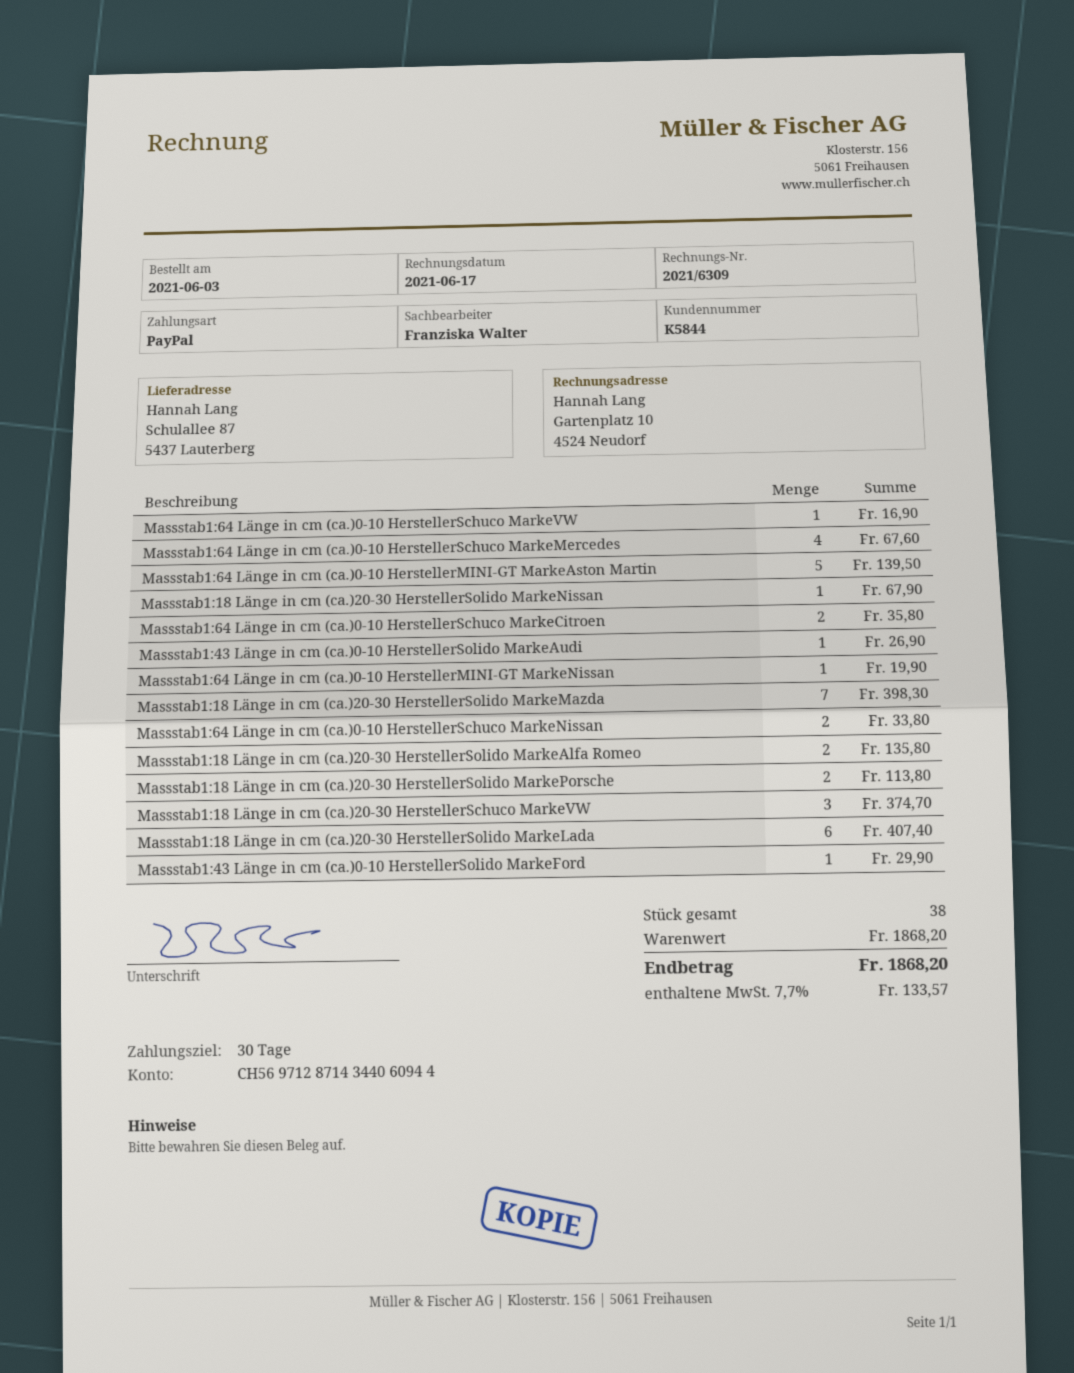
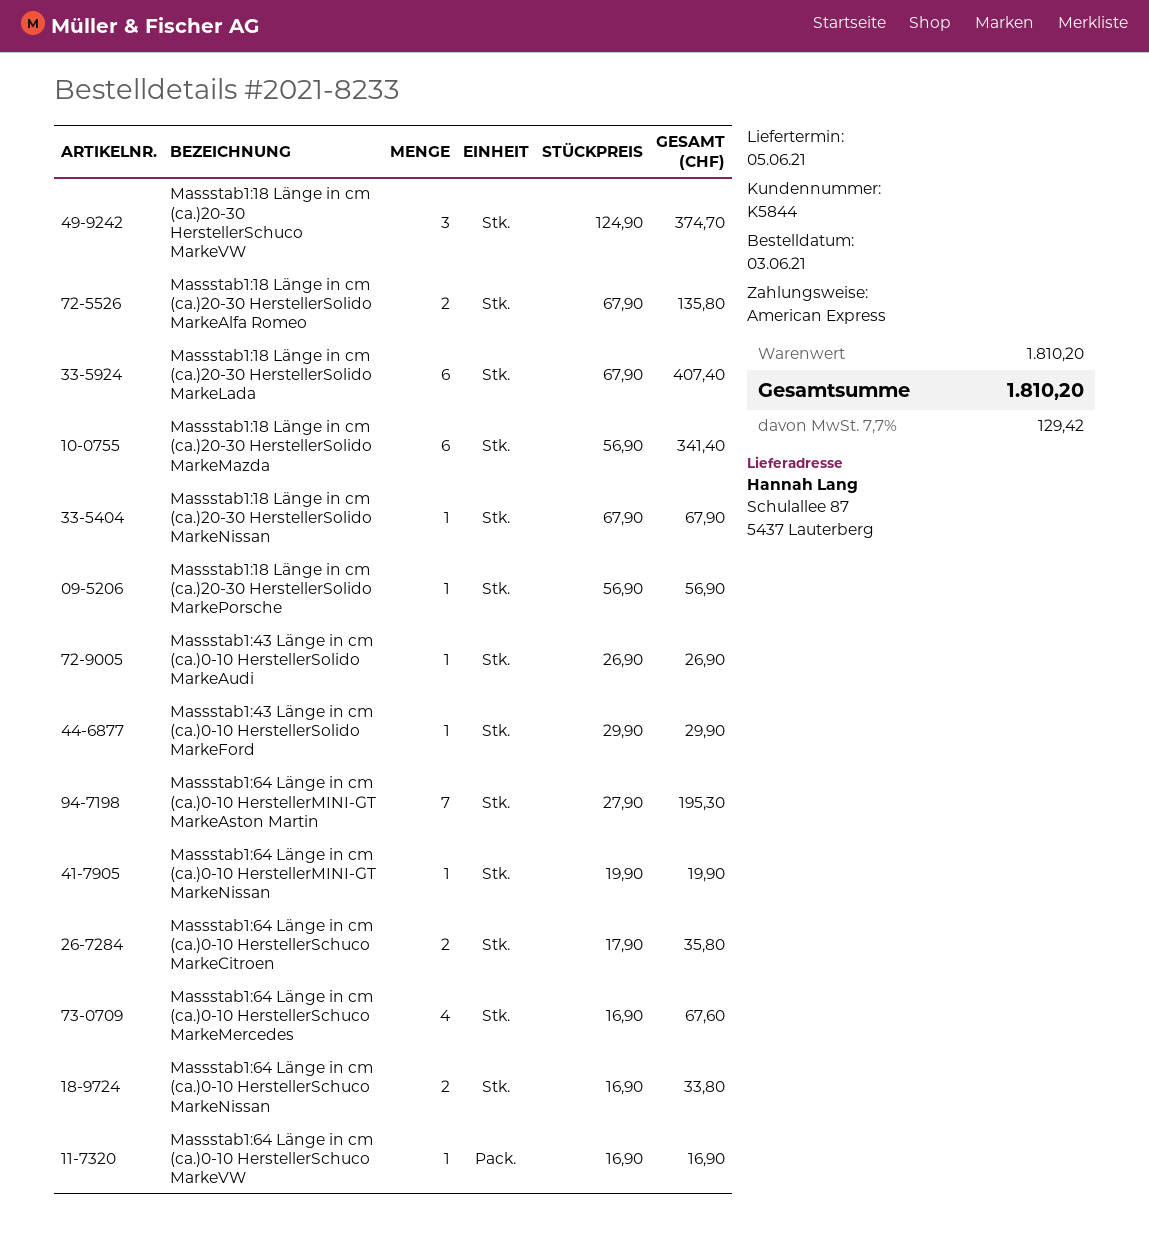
payment method: PayPal -> American Express
Massstab1:64 Länge in cm (ca.)0-10 HerstellerMINI-GT MarkeAston Martin: 5 for 139.50 -> 7 for 195.30
Massstab1:18 Länge in cm (ca.)20-30 HerstellerSolido MarkeMazda: 7 for 398.30 -> 6 for 341.40
Massstab1:18 Länge in cm (ca.)20-30 HerstellerSolido MarkePorsche: 2 for 113.80 -> 1 for 56.90
subtotal: 1868.20 -> 1810.20
tax: 7.7% = 133.57 -> 7.7% = 129.42
total: 1868.20 -> 1810.20

